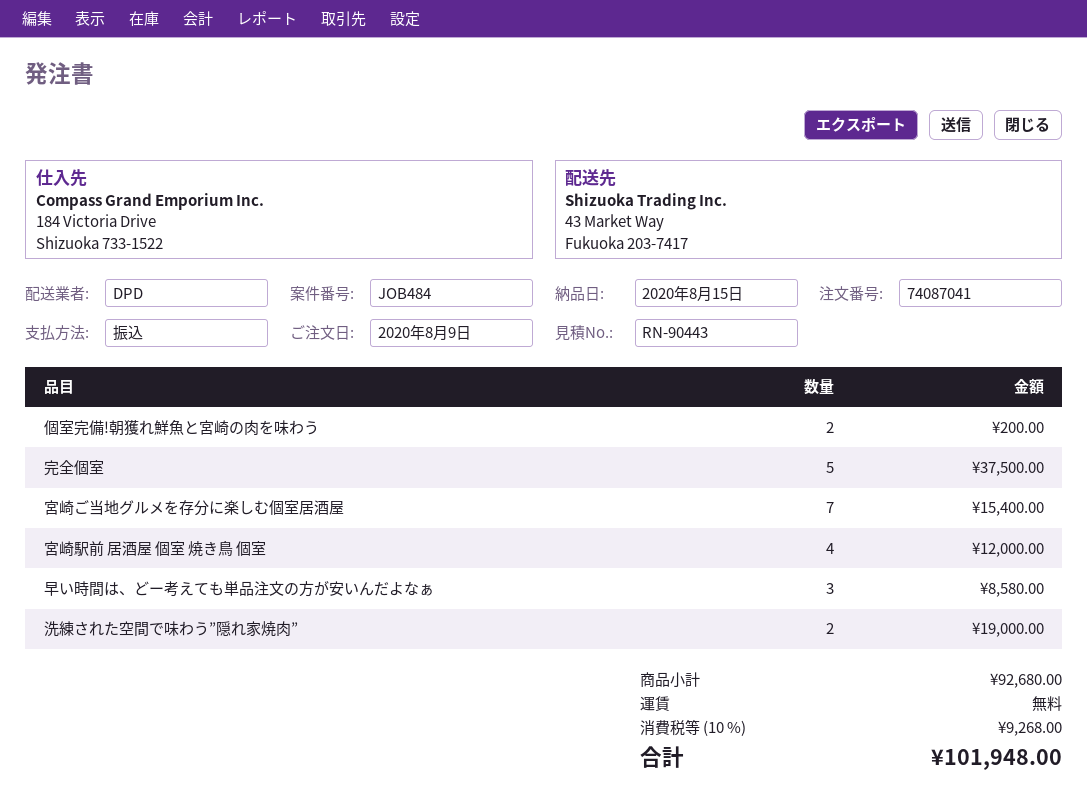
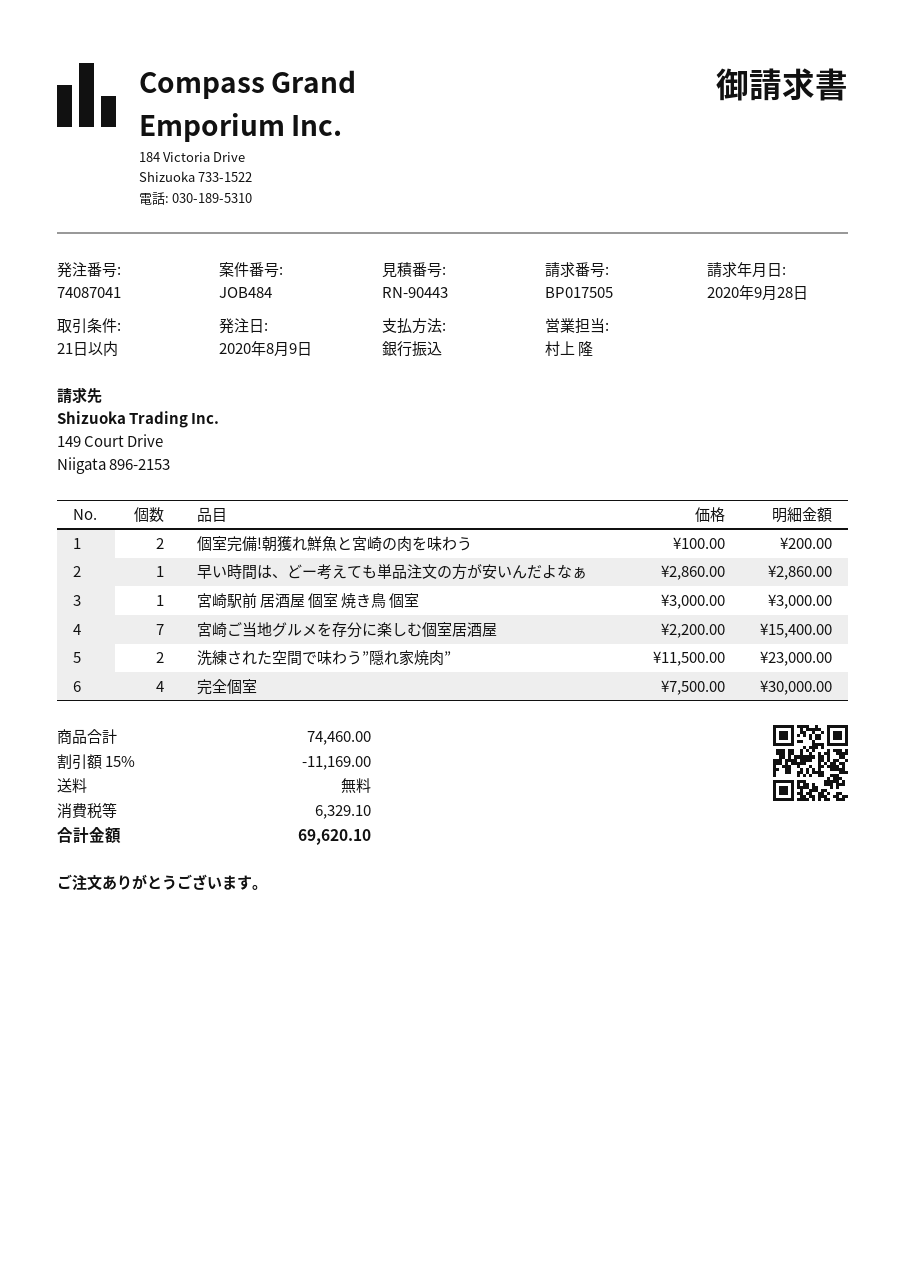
完全個室: 5 for 37500.00 -> 4 for 30000.00
宮崎駅前 居酒屋 個室 焼き鳥 個室: 4 for 12000.00 -> 1 for 3000.00
早い時間は、どー考えても単品注文の方が安いんだよなぁ: 3 for 8580.00 -> 1 for 2860.00
洗練された空間で味わう”隠れ家焼肉”: 2 for 19000.00 -> 2 for 23000.00
subtotal: 92680.00 -> 74460.00
discount: none -> 15% = 11169.00
tax: 9268.00 -> 6329.10
total: 101948.00 -> 69620.10

